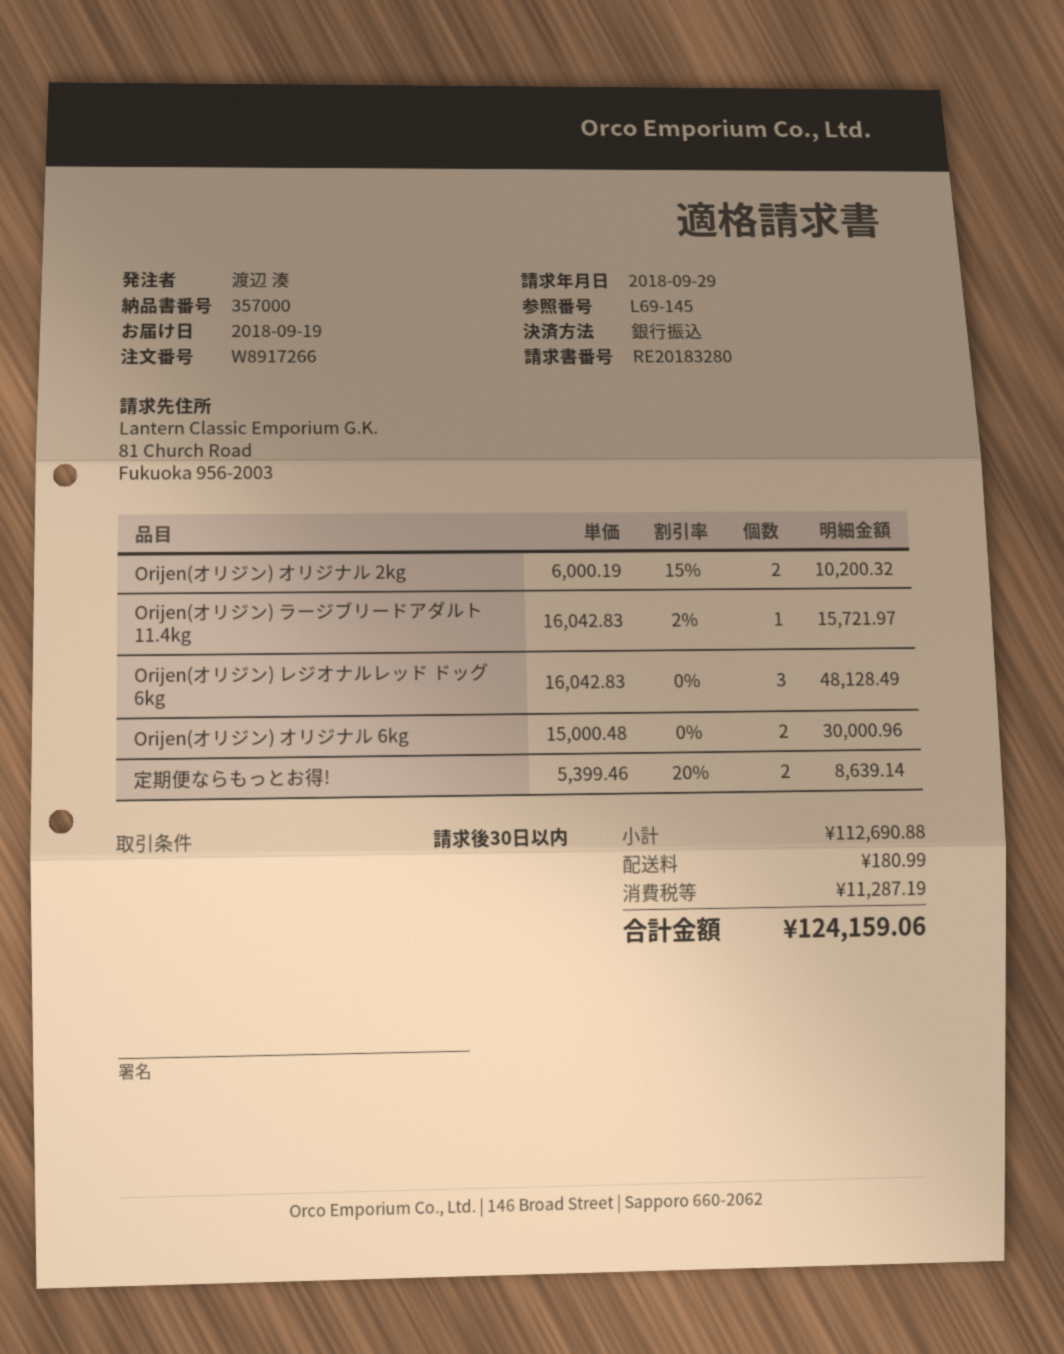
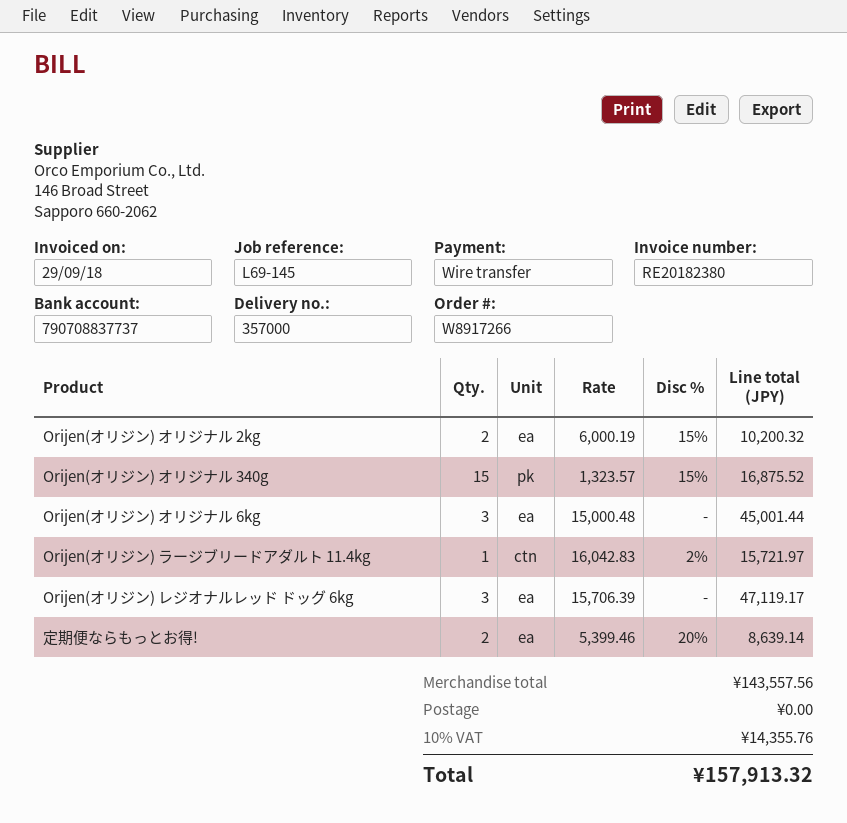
invoice number: RE20183280 -> RE20182380
Orijen(オリジン) レジオナルレッド ドッグ 6kg: 3 x 16042.83 = 48128.49 -> 3 x 15706.39 = 47119.17
Orijen(オリジン) オリジナル 6kg: 2 x 15000.48 = 30000.96 -> 3 x 15000.48 = 45001.44
Orijen(オリジン) オリジナル 340g: none -> 15 x 1323.57 - 15% = 16875.52
subtotal: 112690.88 -> 143557.56
shipping: 180.99 -> 0.00
tax: 11287.19 -> 14355.76
total: 124159.06 -> 157913.32

